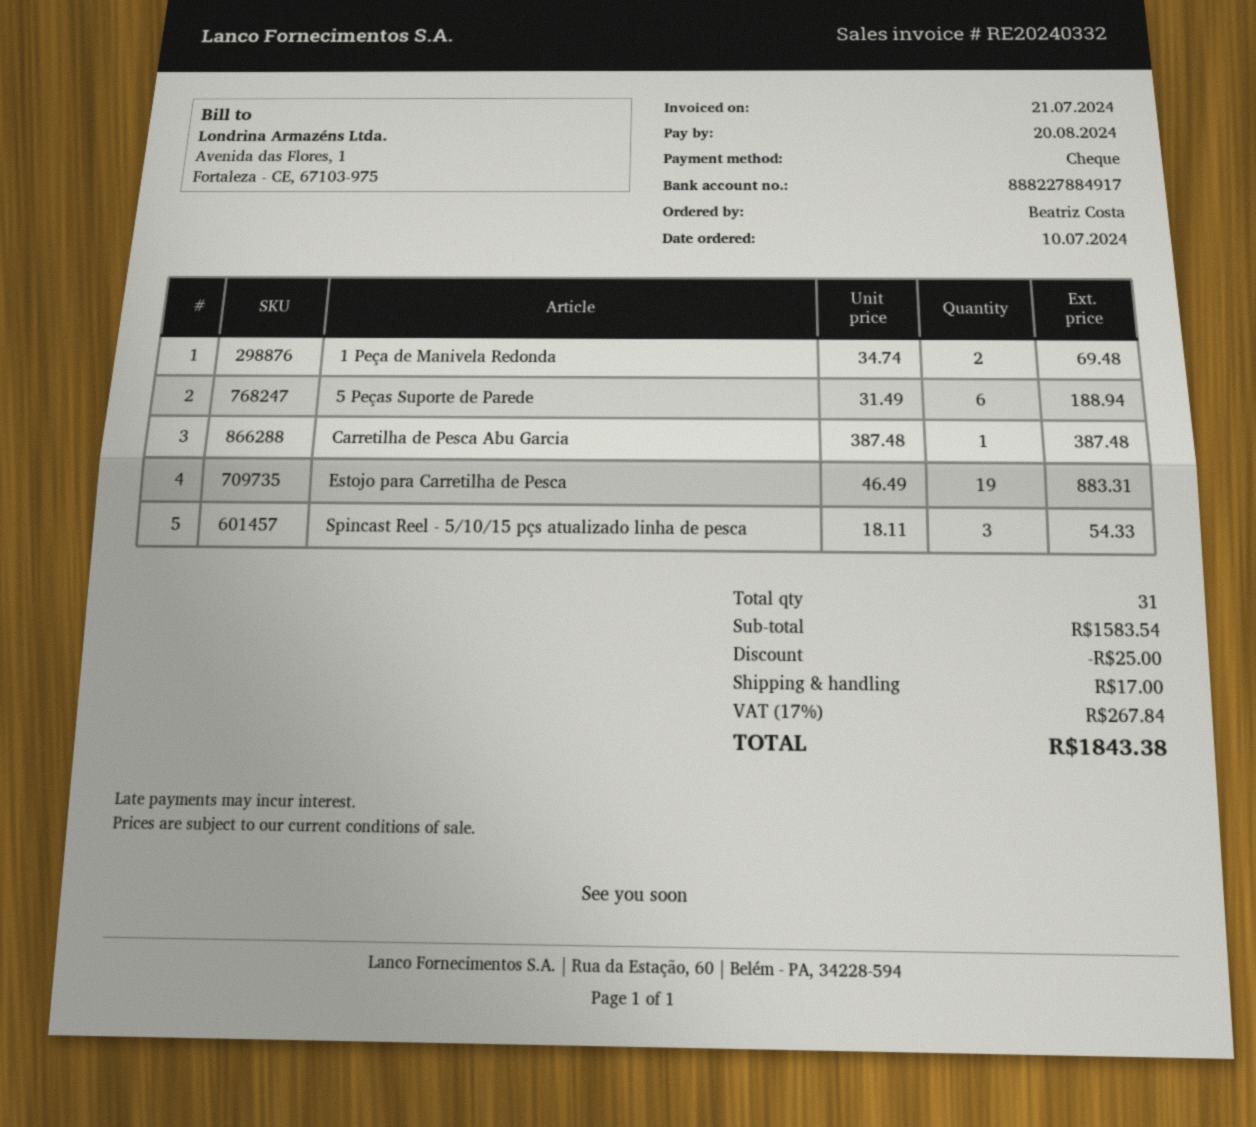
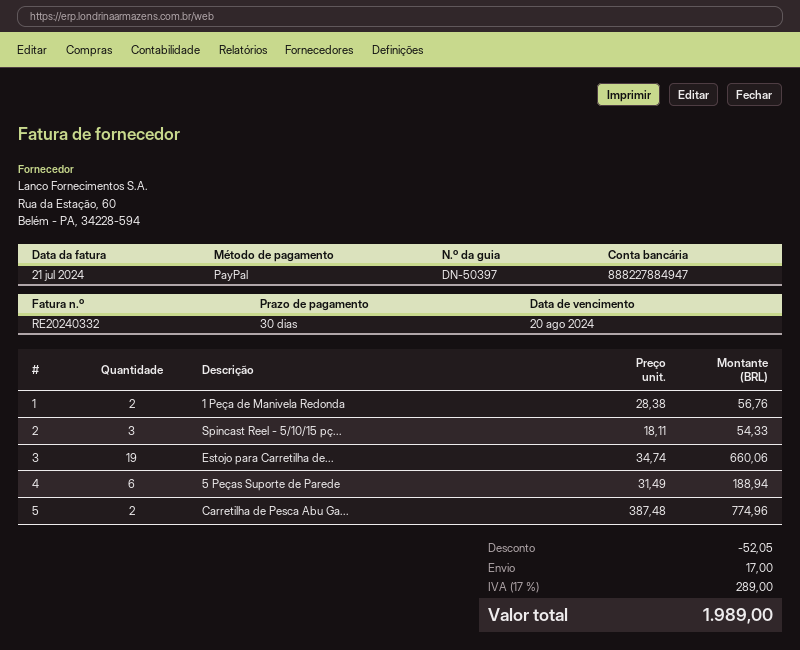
payment method: cheque -> PayPal
bank account: 888227884917 -> 888227884947
1 Peça de Manivela Redonda: 2 x 34.74 = 69.48 -> 2 x 28.38 = 56.76
Carretilha de Pesca Abu Garcia: 1 x 387.48 = 387.48 -> 2 x 387.48 = 774.96
Estojo para Carretilha de Pesca: 19 x 46.49 = 883.31 -> 19 x 34.74 = 660.06
discount: 25.00 -> 52.05
tax: 17% = 267.84 -> 17% = 289.00
total: 1843.38 -> 1989.00

